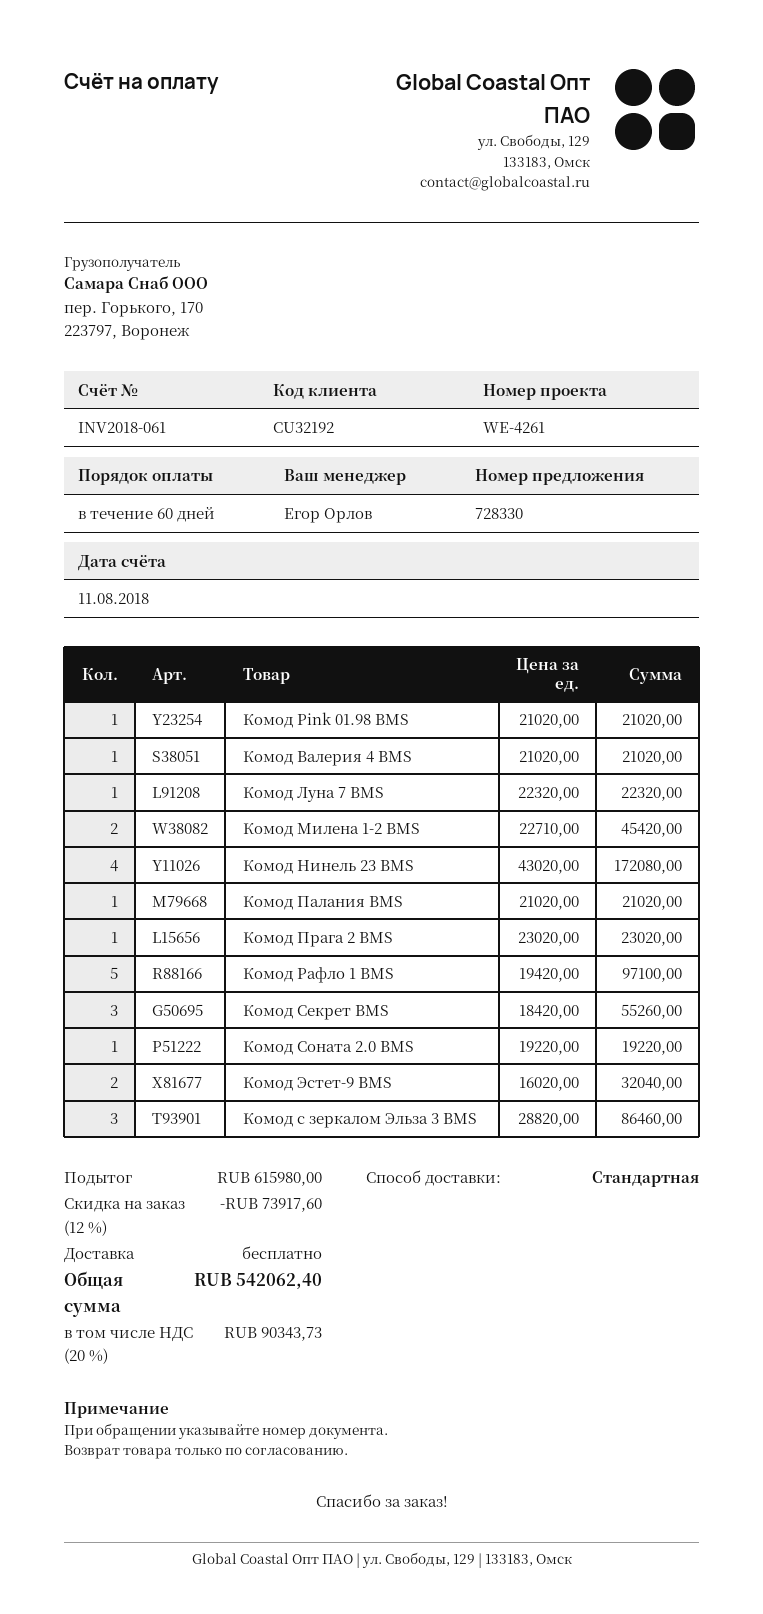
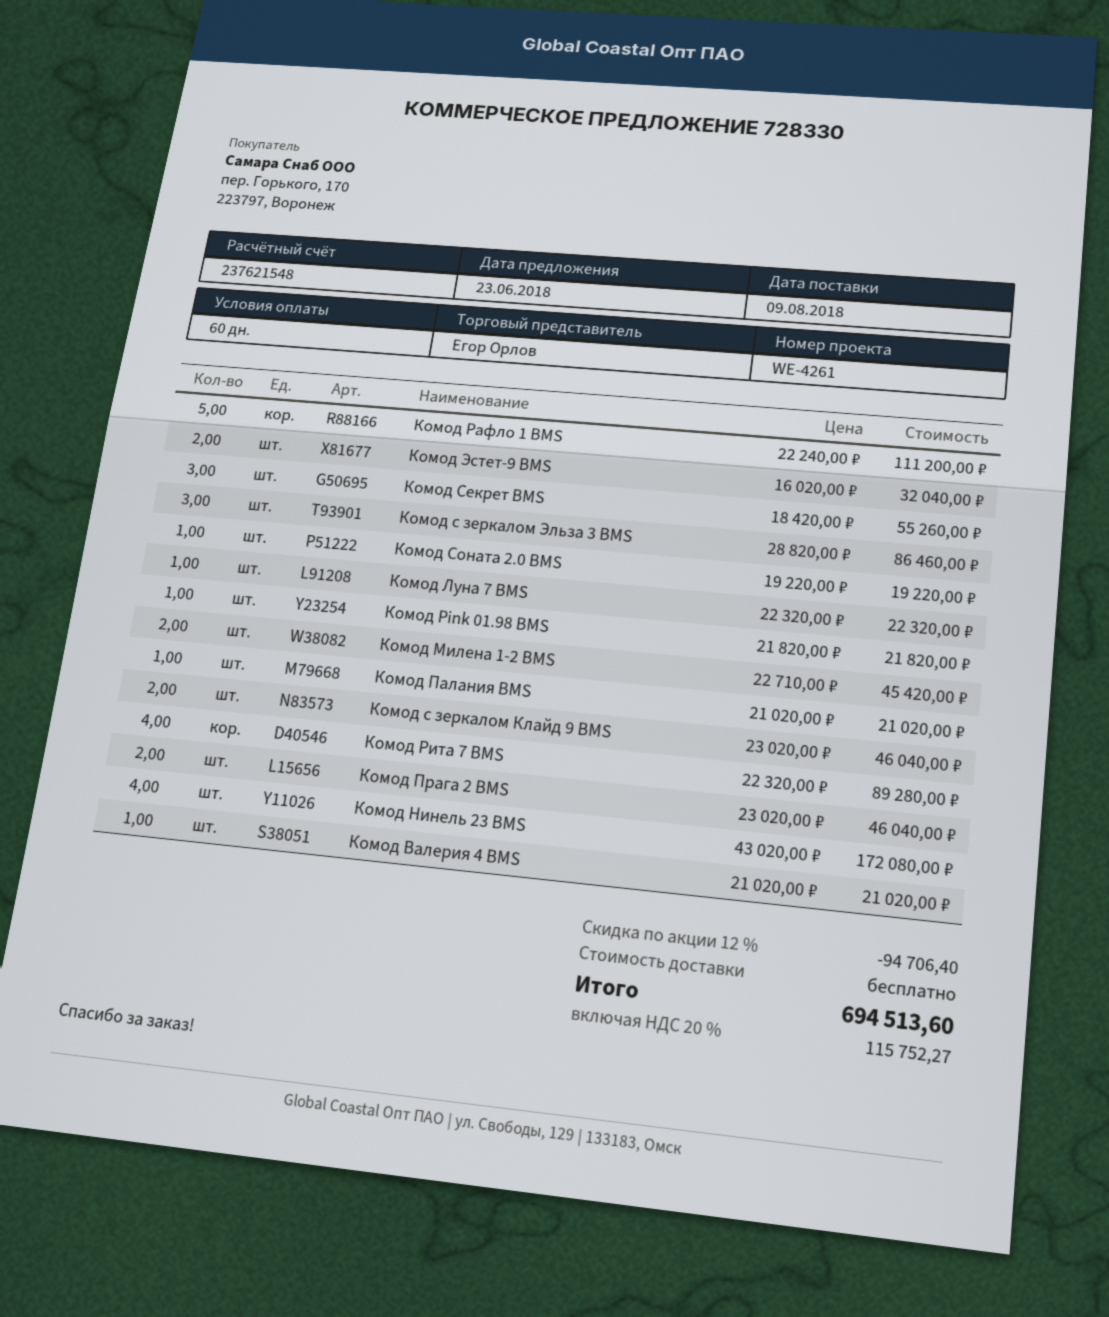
Комод Pink 01.98 BMS: 1 x 21020.00 = 21020.00 -> 1 x 21820.00 = 21820.00
Комод Прага 2 BMS: 1 x 23020.00 = 23020.00 -> 2 x 23020.00 = 46040.00
Комод Рафло 1 BMS: 5 x 19420.00 = 97100.00 -> 5 x 22240.00 = 111200.00
Комод с зеркалом Клайд 9 BMS: none -> 2 x 23020.00 = 46040.00
Комод Рита 7 BMS: none -> 4 x 22320.00 = 89280.00
discount: 12% = 73917.60 -> 12% = 94706.40
tax: 20% = 90343.73 -> 20% = 115752.27
total: 542062.40 -> 694513.60

